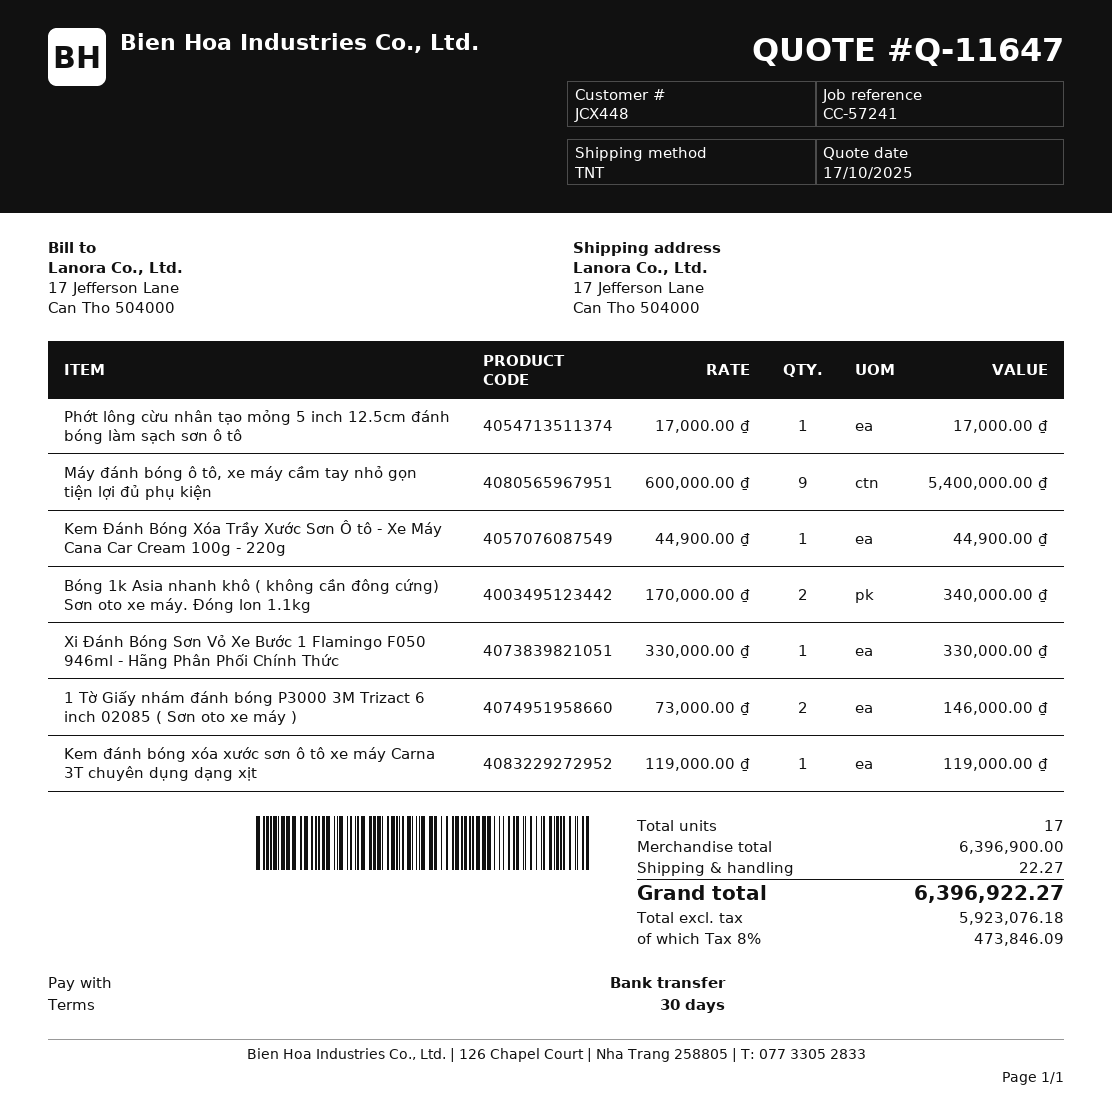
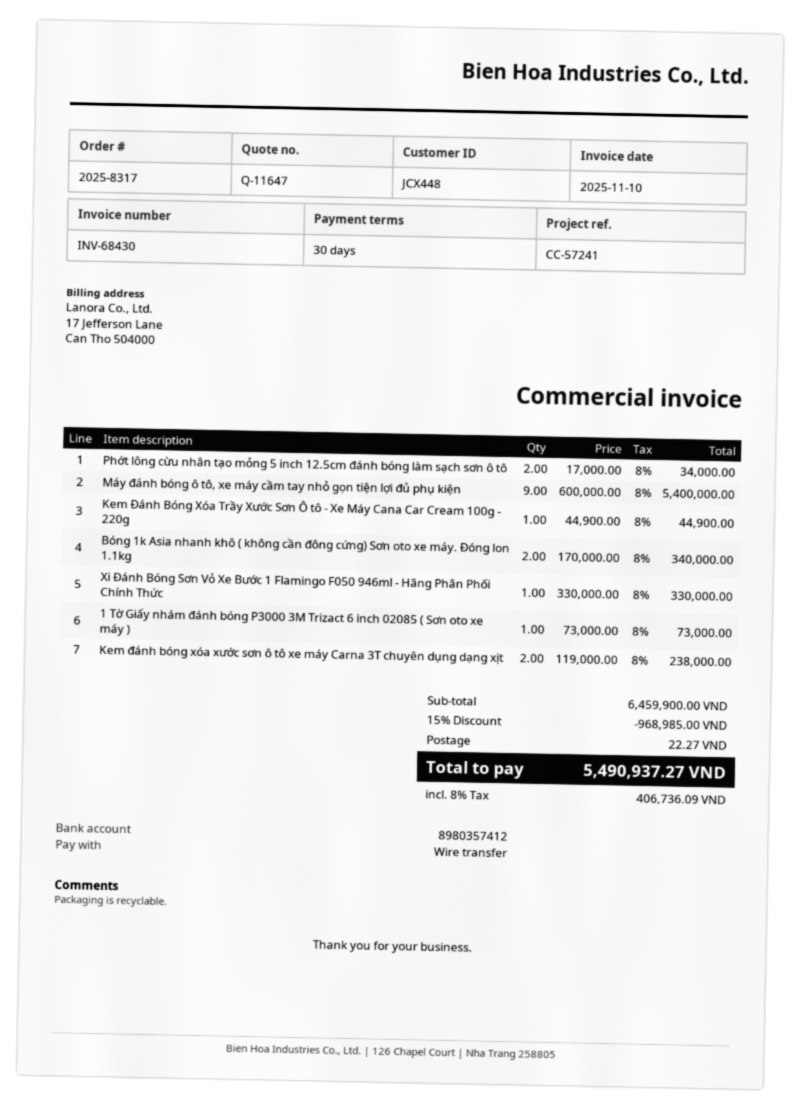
Phớt lông cừu nhân tạo mỏng 5 inch 12.5cm đánh bóng làm sạch sơn ô tô: 1 x 17000.00 = 17000.00 -> 2 x 17000.00 = 34000.00
1 Tờ Giấy nhám đánh bóng P3000 3M Trizact 6 inch 02085 ( Sơn oto xe máy ): 2 x 73000.00 = 146000.00 -> 1 x 73000.00 = 73000.00
Kem đánh bóng xóa xước sơn ô tô xe máy Carna 3T chuyên dụng dạng xịt: 1 x 119000.00 = 119000.00 -> 2 x 119000.00 = 238000.00
subtotal: 6396900.00 -> 6459900.00
discount: none -> 15% = 968985.00
tax: 8% = 473846.09 -> 8% = 406736.09
total: 6396922.27 -> 5490937.27

